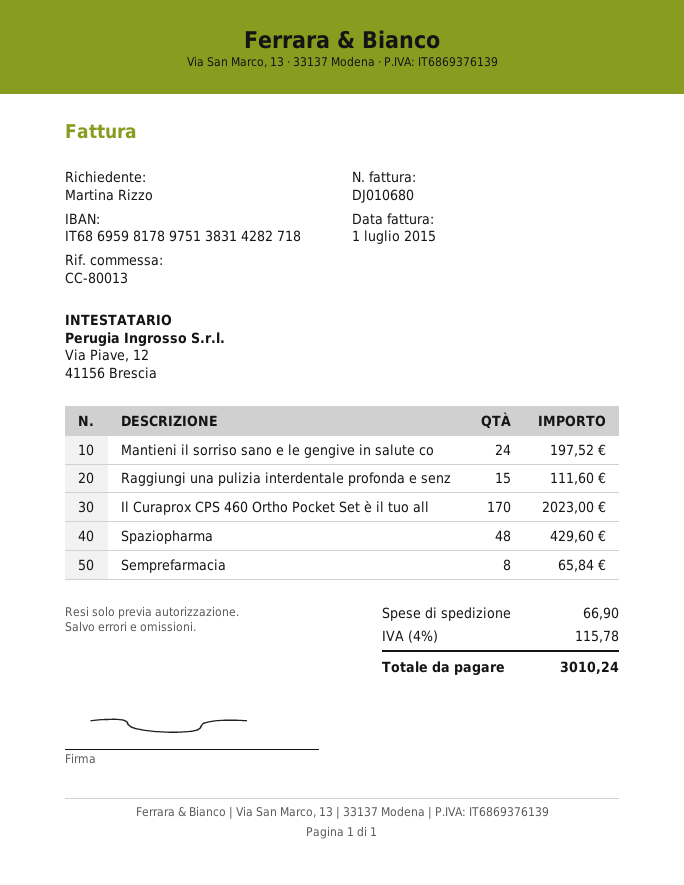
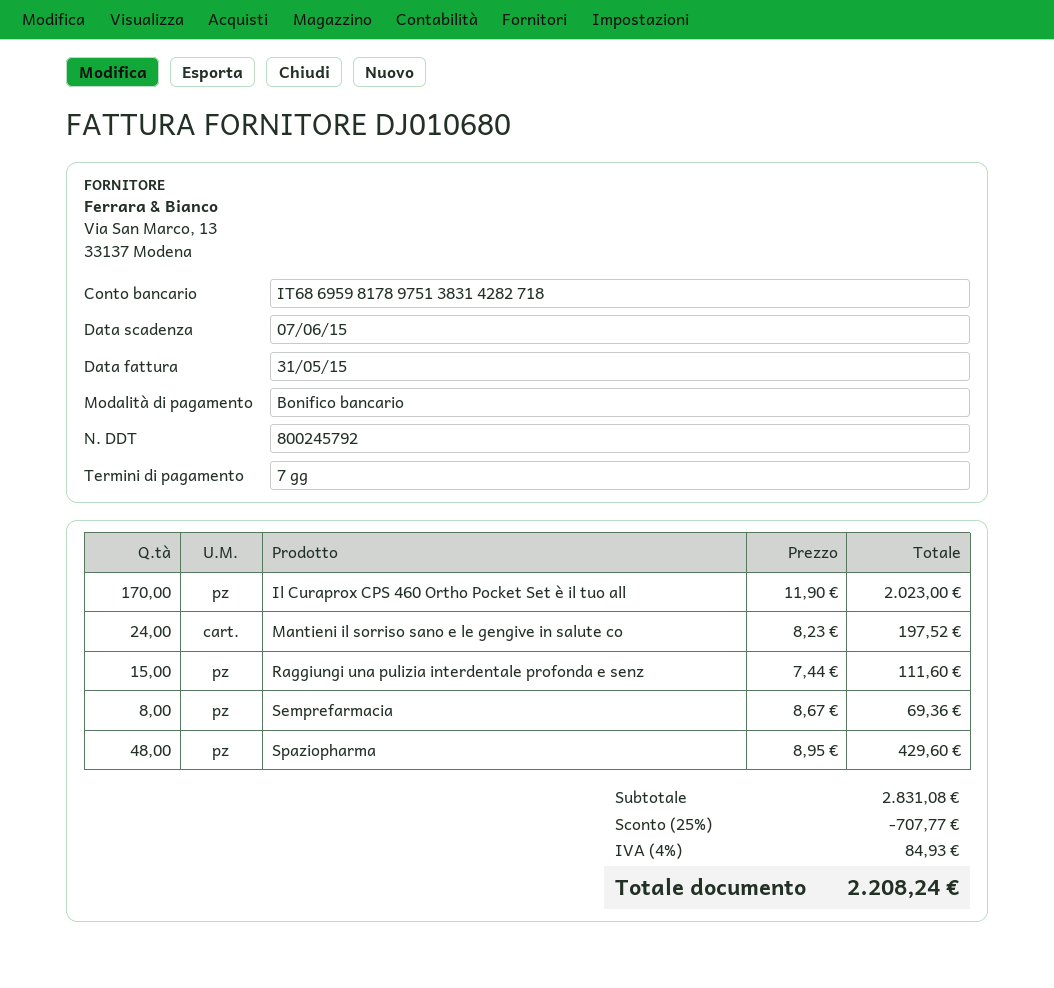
invoice date: 2015-07-01 -> 2015-05-31
Semprefarmacia: 8 for 65.84 -> 8 for 69.36
discount: none -> 25% = 707.77
shipping: 66.90 -> none
tax: 4% = 115.78 -> 4% = 84.93
total: 3010.24 -> 2208.24

